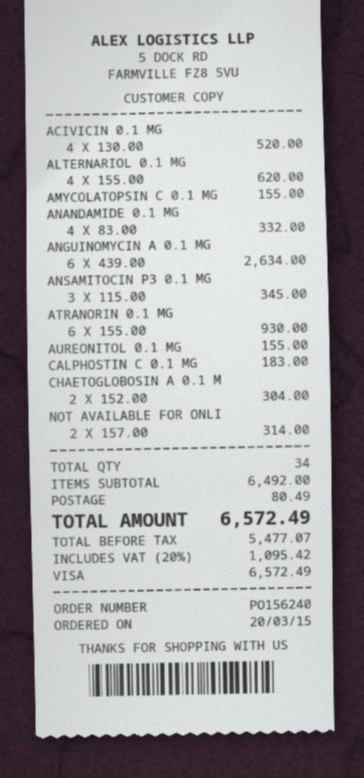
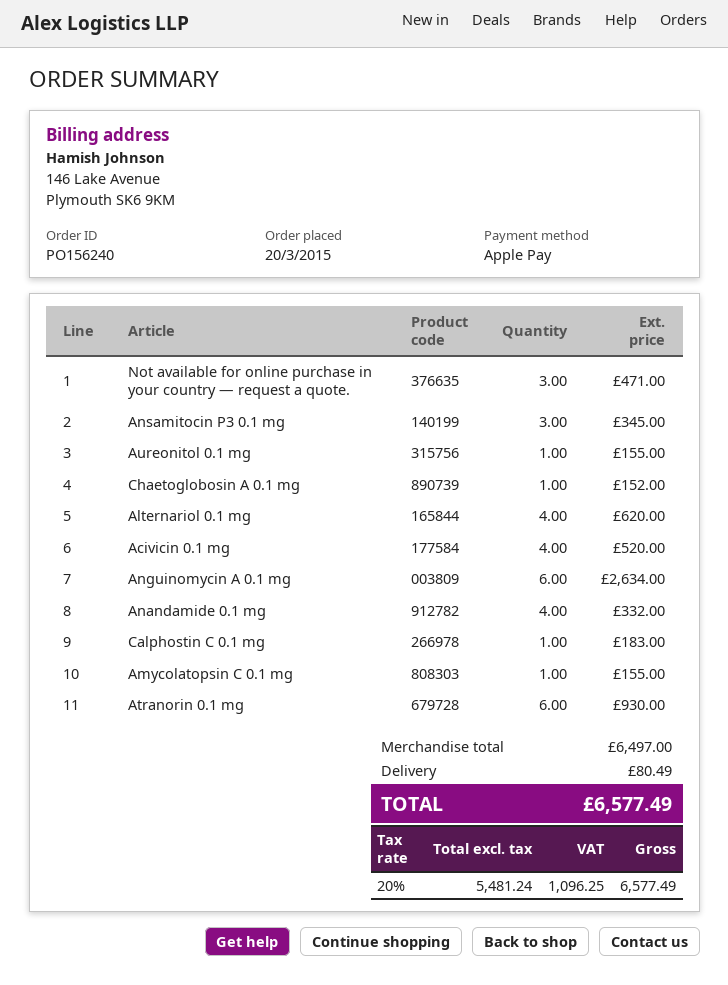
payment method: Visa -> Apple Pay
CHAETOGLOBOSIN A 0.1 M: 2 for 304.00 -> 1 for 152.00
NOT AVAILABLE FOR ONLI: 2 for 314.00 -> 3 for 471.00
subtotal: 6492.00 -> 6497.00
net: 5477.07 -> 5481.24
tax: 20% = 1095.42 -> 20% = 1096.25
total: 6572.49 -> 6577.49

